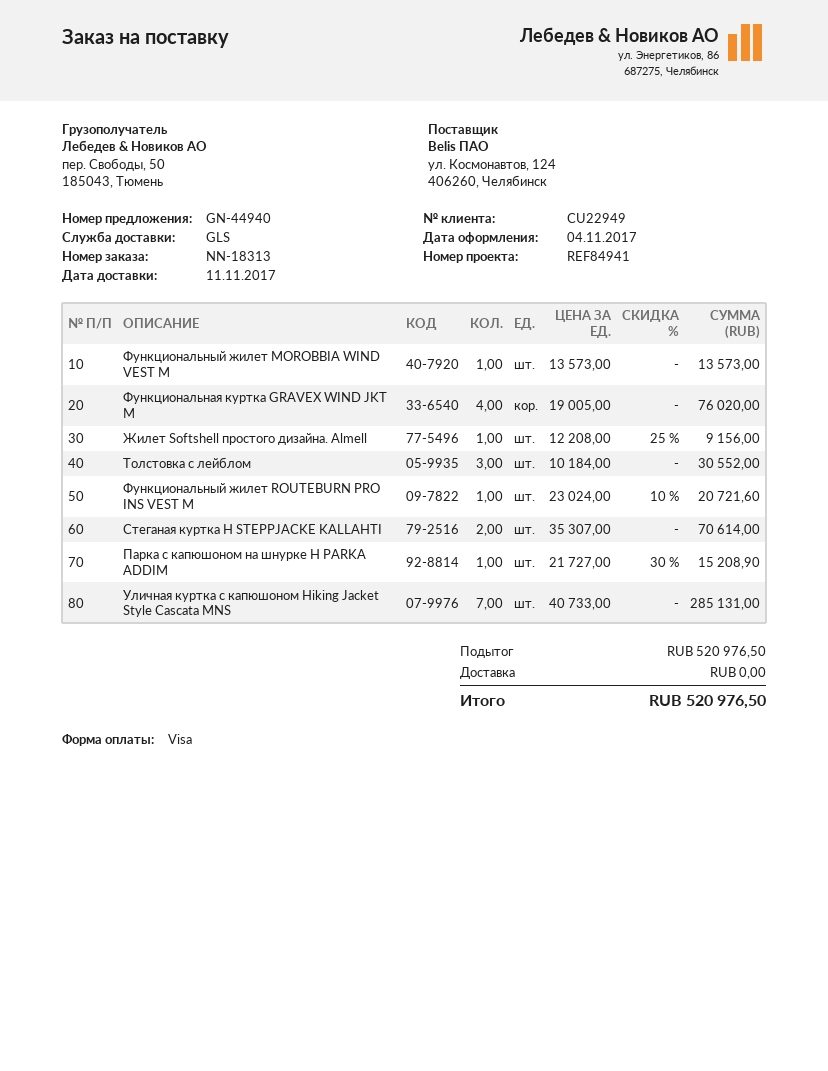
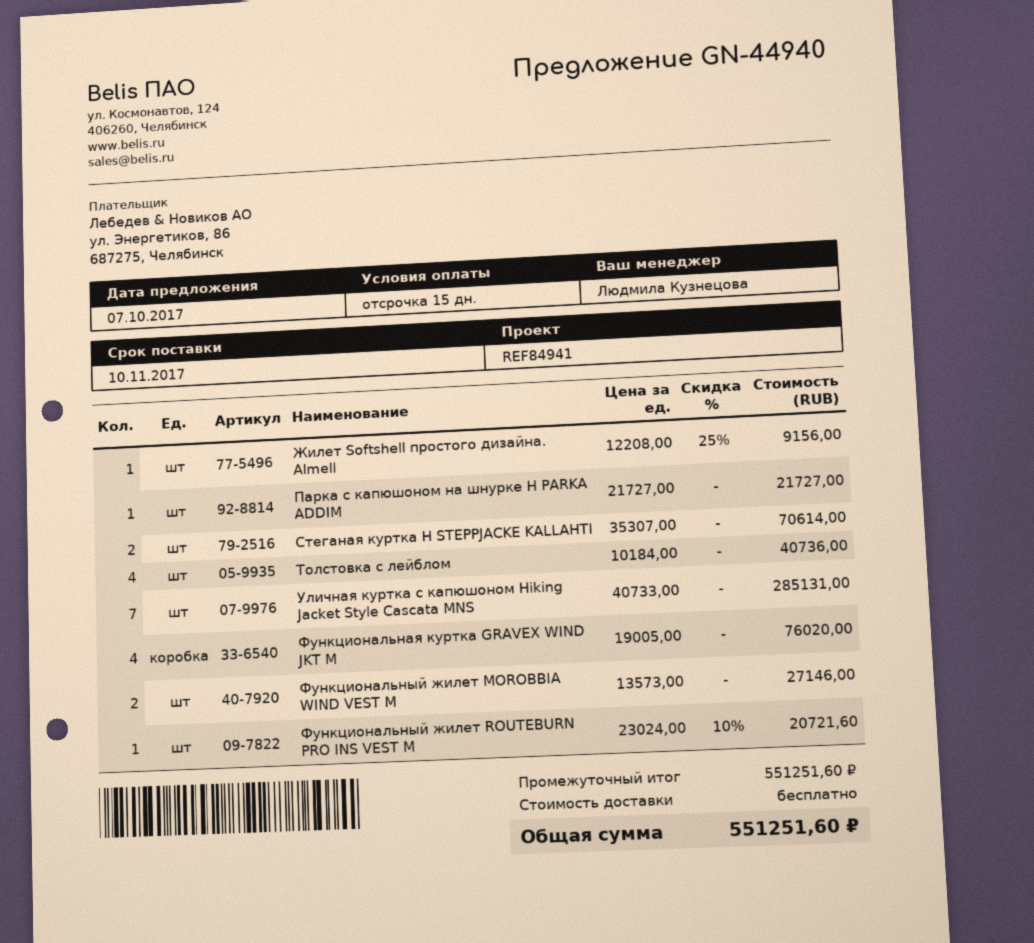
delivery date: 2017-11-11 -> 2017-11-10
Функциональный жилет MOROBBIA WIND VEST M: 1 x 13573.00 = 13573.00 -> 2 x 13573.00 = 27146.00
Толстовка с лейблом: 3 x 10184.00 = 30552.00 -> 4 x 10184.00 = 40736.00
Парка с капюшоном на шнурке H PARKA ADDIM: 1 x 21727.00 - 30% = 15208.90 -> 1 x 21727.00 = 21727.00
subtotal: 520976.50 -> 551251.60
total: 520976.50 -> 551251.60

